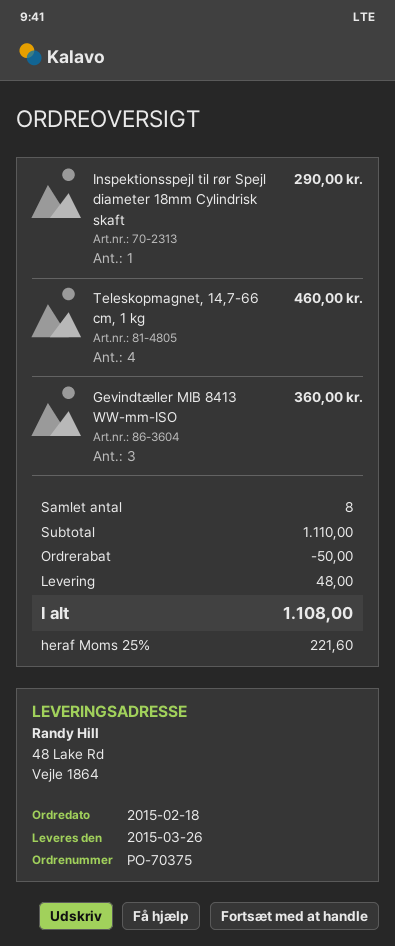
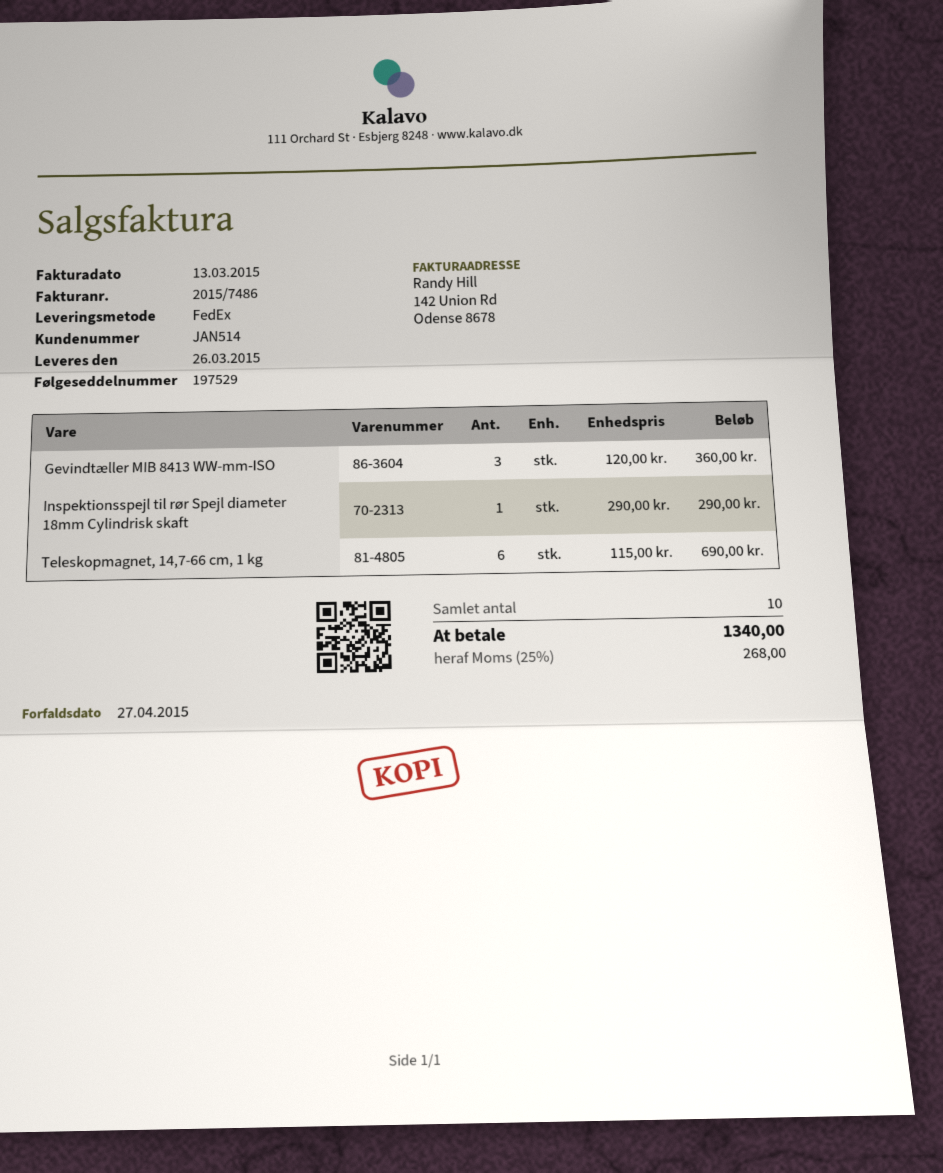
Teleskopmagnet, 14,7-66 cm, 1 kg: 4 for 460.00 -> 6 for 690.00
total quantity: 8 -> 10
discount: 50.00 -> none
shipping: 48.00 -> none
tax: 25% = 221.60 -> 25% = 268.00
total: 1108.00 -> 1340.00

